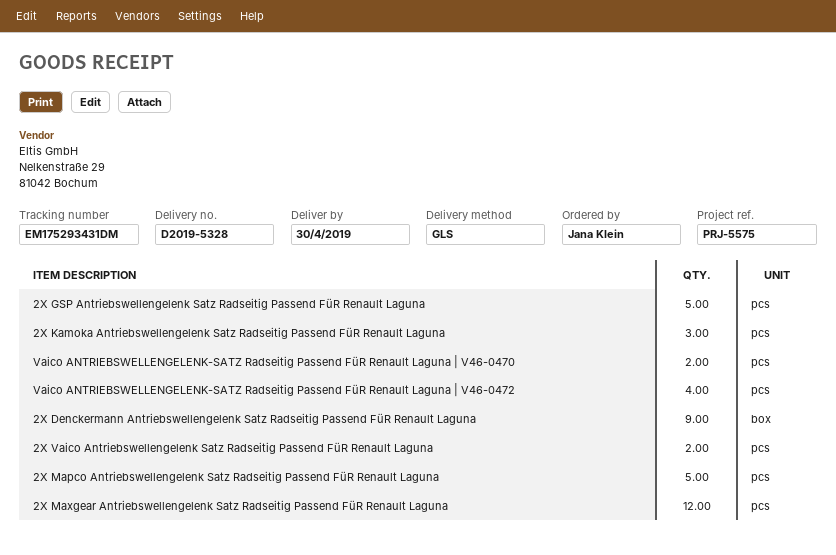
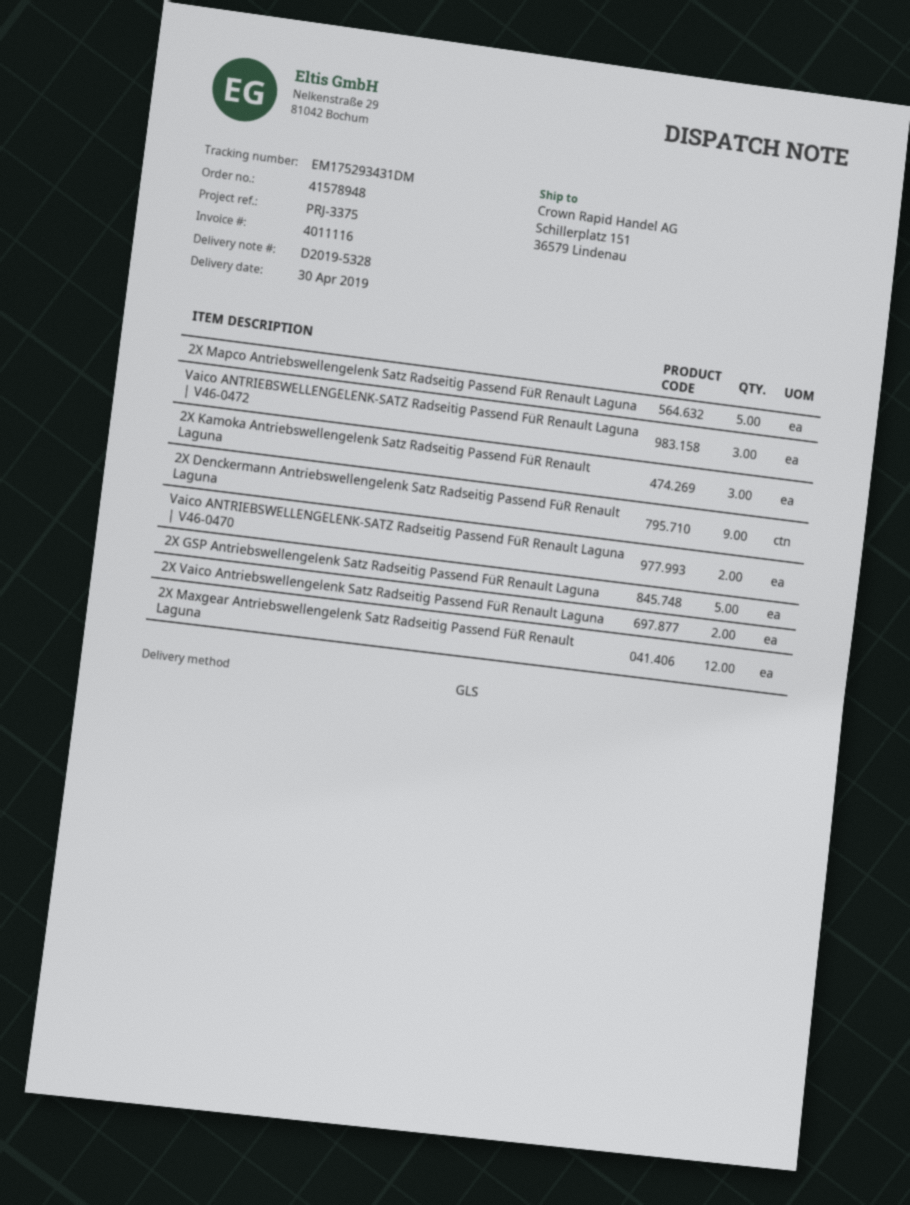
reference: PRJ-5575 -> PRJ-3375
Vaico ANTRIEBSWELLENGELENK-SATZ Radseitig Passend FüR Renault Laguna | V46-0472: 4 -> 3

